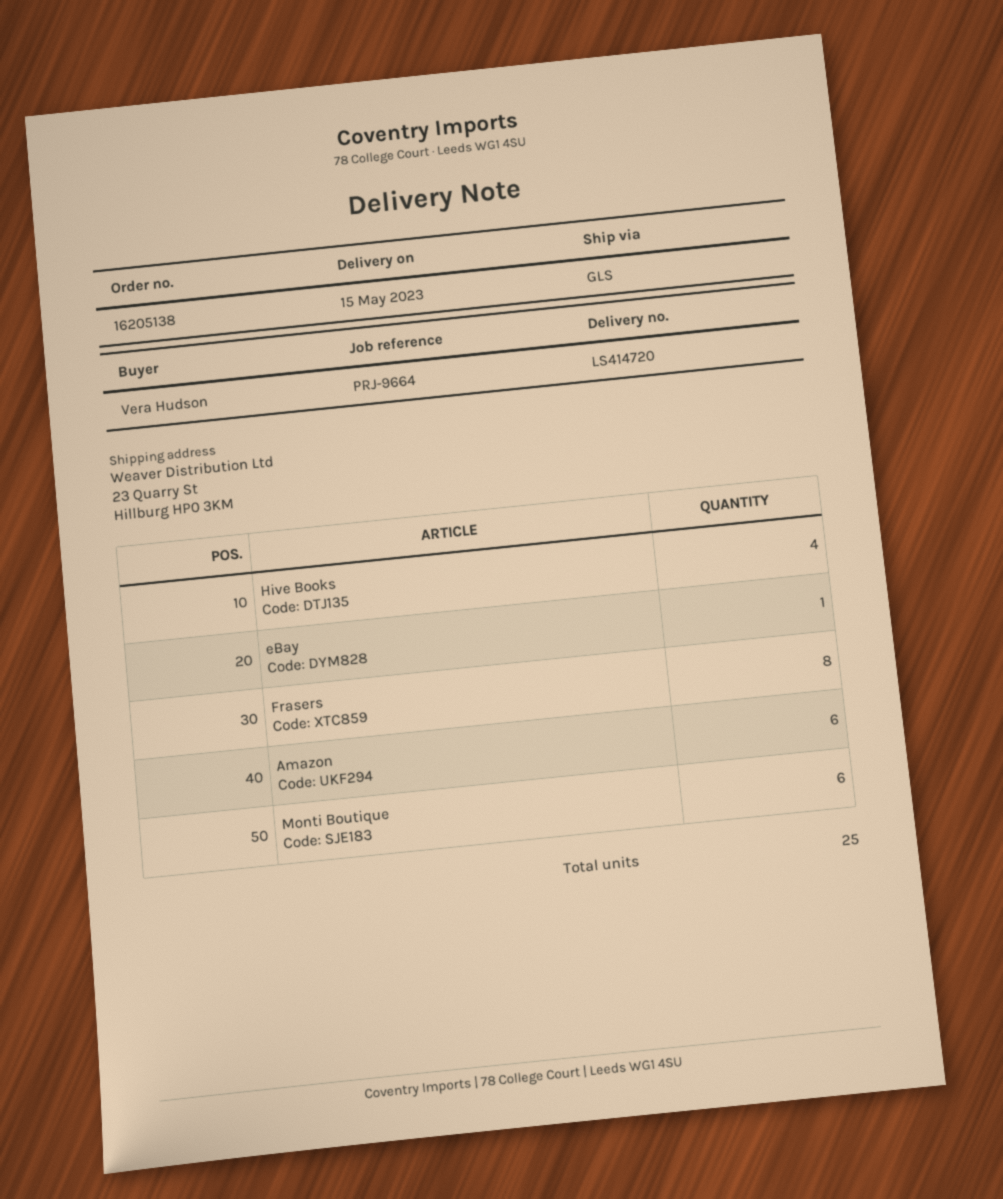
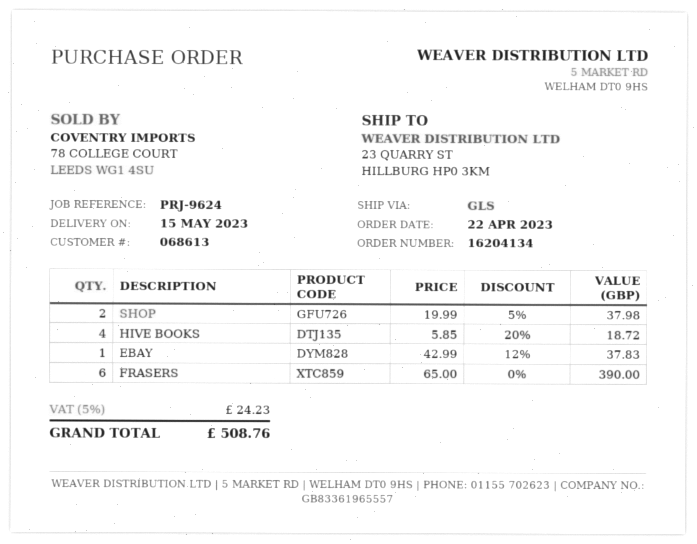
order number: 16205138 -> 16204134
reference: PRJ-9664 -> PRJ-9624
Frasers: 8 -> 6
Amazon: 6 -> none
Monti Boutique: 6 -> none
SHOP: none -> 2

